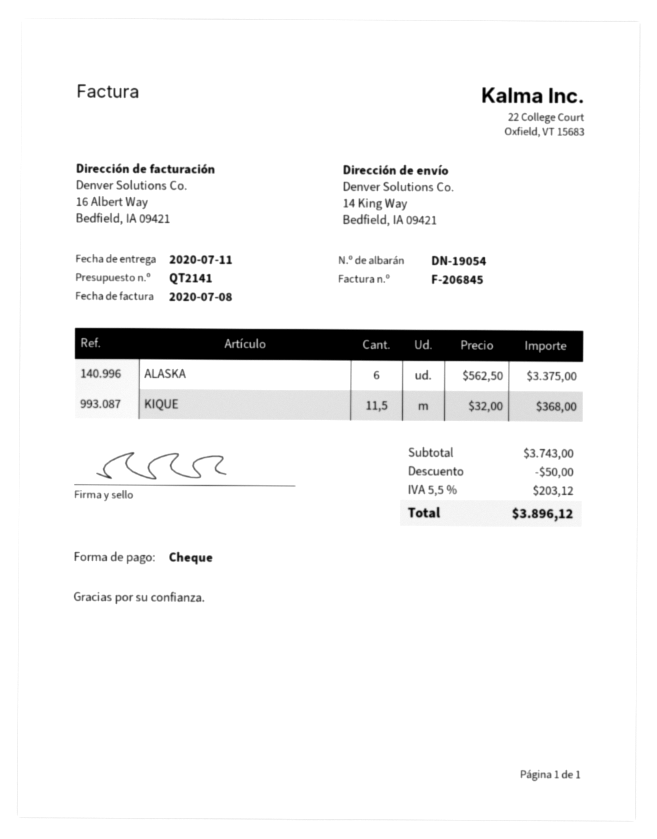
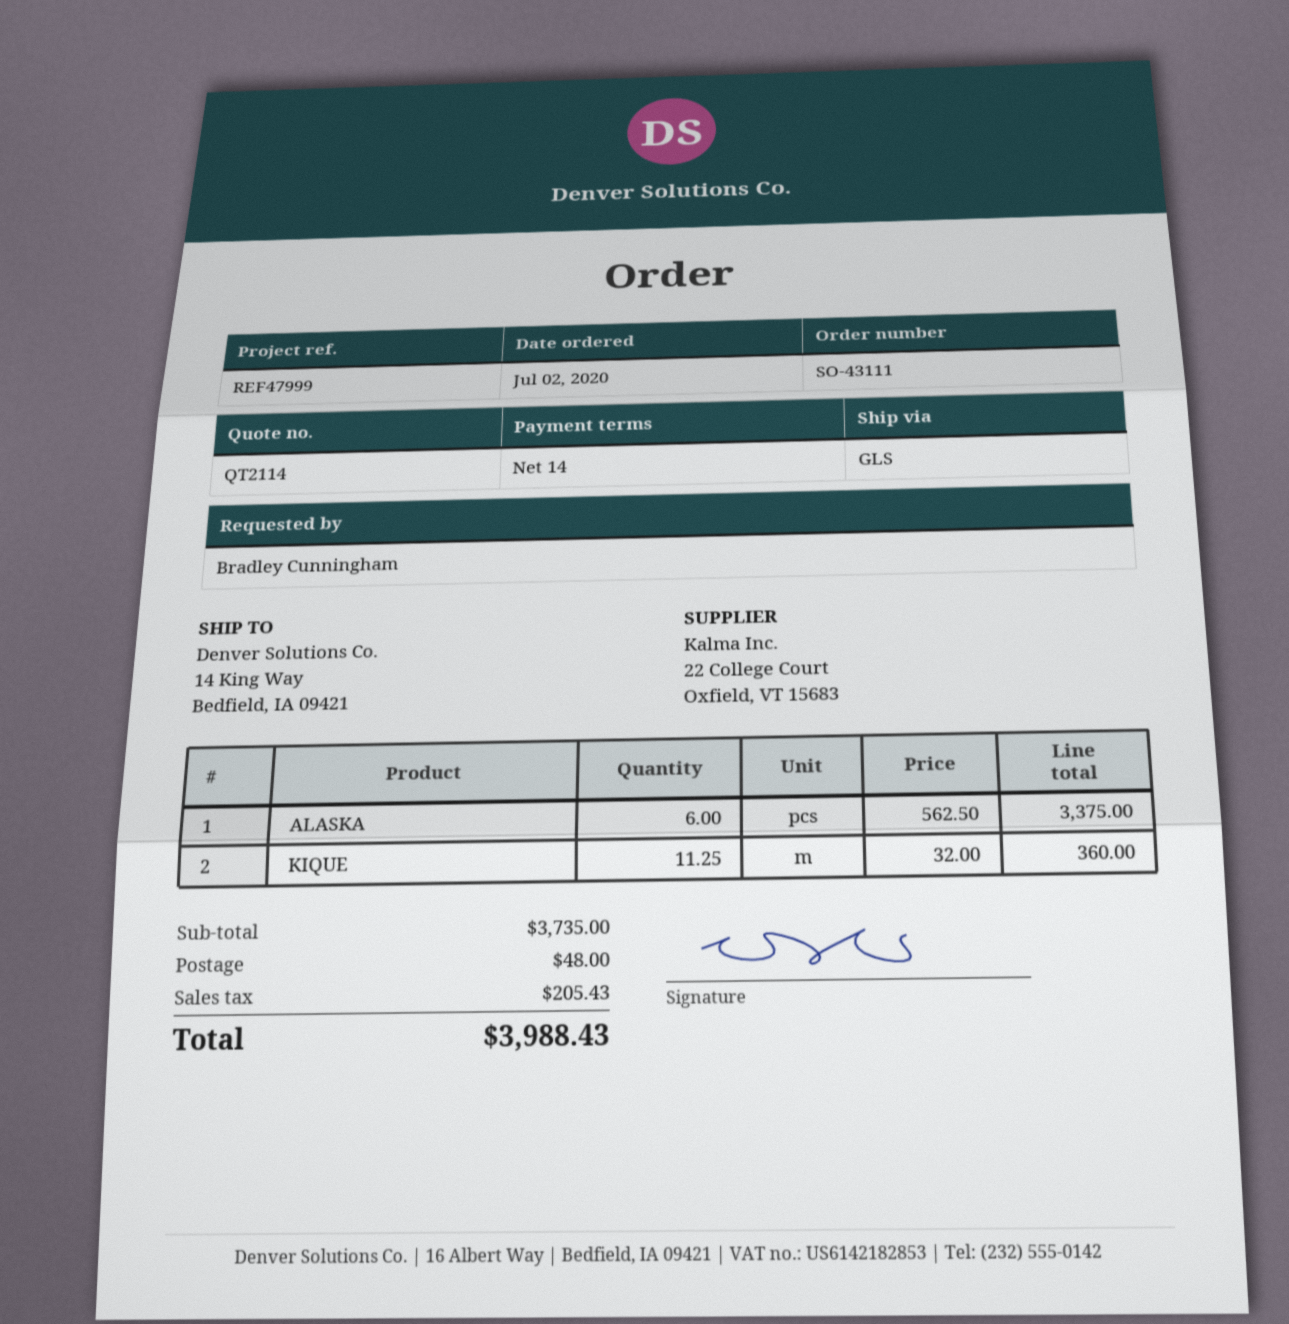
quote number: QT2141 -> QT2114
KIQUE: 11.5 x 32.00 = 368.00 -> 11.25 x 32.00 = 360.00
subtotal: 3743.00 -> 3735.00
discount: 50.00 -> none
shipping: none -> 48.00
tax: 203.12 -> 205.43
total: 3896.12 -> 3988.43

